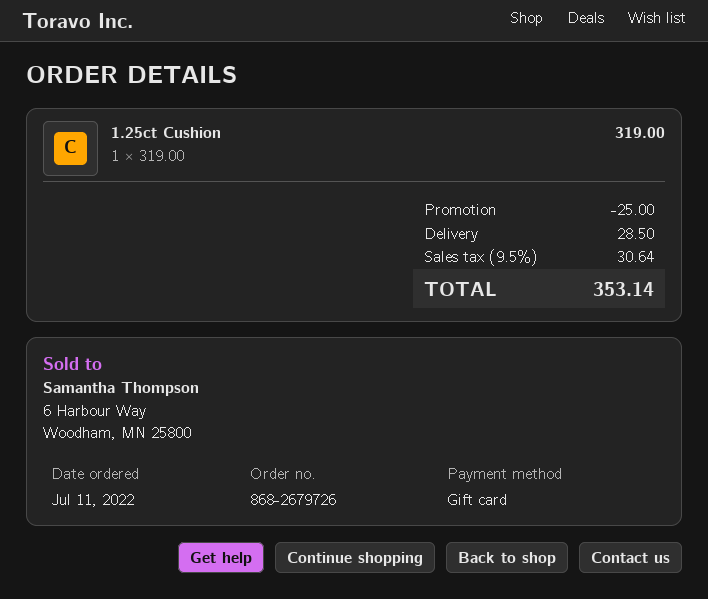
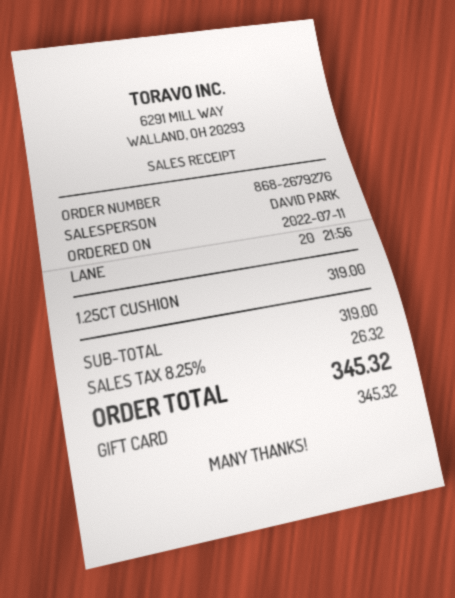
order number: 868-2679726 -> 868-2679276
discount: 25.00 -> none
shipping: 28.50 -> none
tax: 9.5% = 30.64 -> 8.25% = 26.32
total: 353.14 -> 345.32

